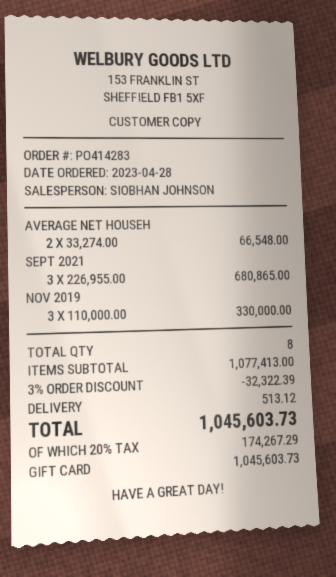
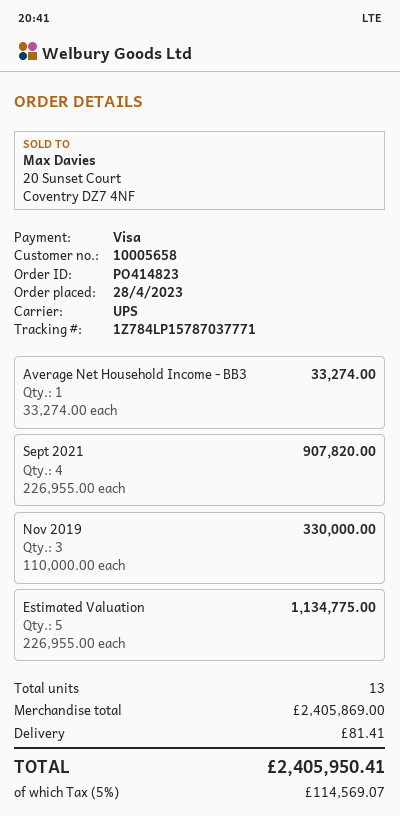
order number: PO414283 -> PO414823
payment method: gift card -> Visa
AVERAGE NET HOUSEH: 2 x 33274.00 = 66548.00 -> 1 x 33274.00 = 33274.00
SEPT 2021: 3 x 226955.00 = 680865.00 -> 4 x 226955.00 = 907820.00
Estimated Valuation: none -> 5 x 226955.00 = 1134775.00
total quantity: 8 -> 13
subtotal: 1077413.00 -> 2405869.00
discount: 3% = 32322.39 -> none
shipping: 513.12 -> 81.41
tax: 20% = 174267.29 -> 5% = 114569.07
total: 1045603.73 -> 2405950.41

